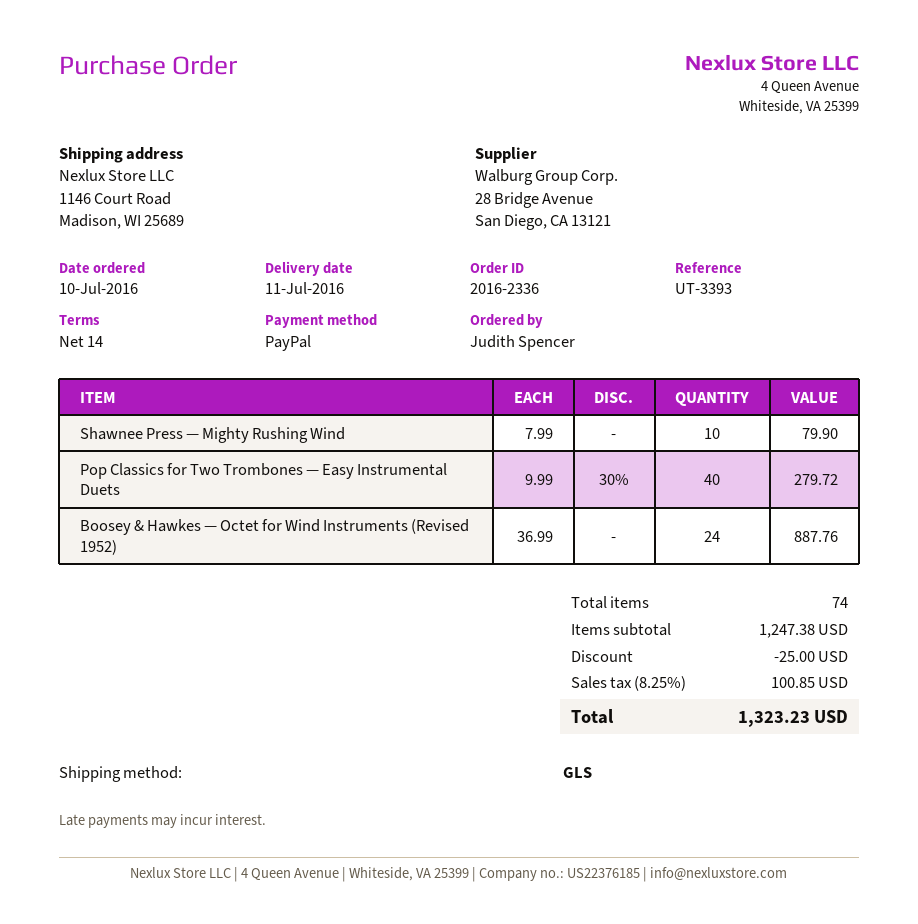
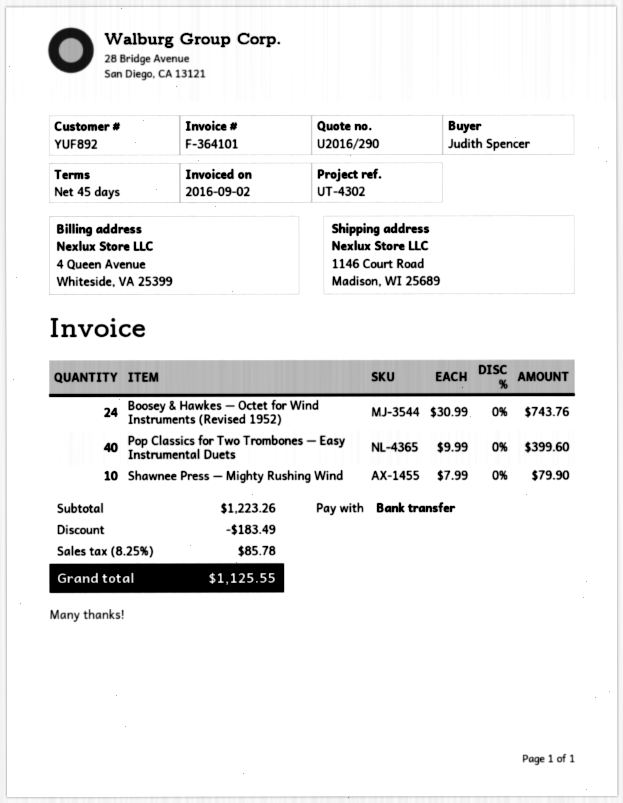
payment terms: 14 days -> 45 days
reference: UT-3393 -> UT-4302
payment method: PayPal -> bank transfer
Pop Classics for Two Trombones — Easy Instrumental Duets: 40 x 9.99 - 30% = 279.72 -> 40 x 9.99 = 399.60
Boosey & Hawkes — Octet for Wind Instruments (Revised 1952): 24 x 36.99 = 887.76 -> 24 x 30.99 = 743.76
subtotal: 1247.38 -> 1223.26
discount: 25.00 -> 183.49
tax: 8.25% = 100.85 -> 8.25% = 85.78
total: 1323.23 -> 1125.55

